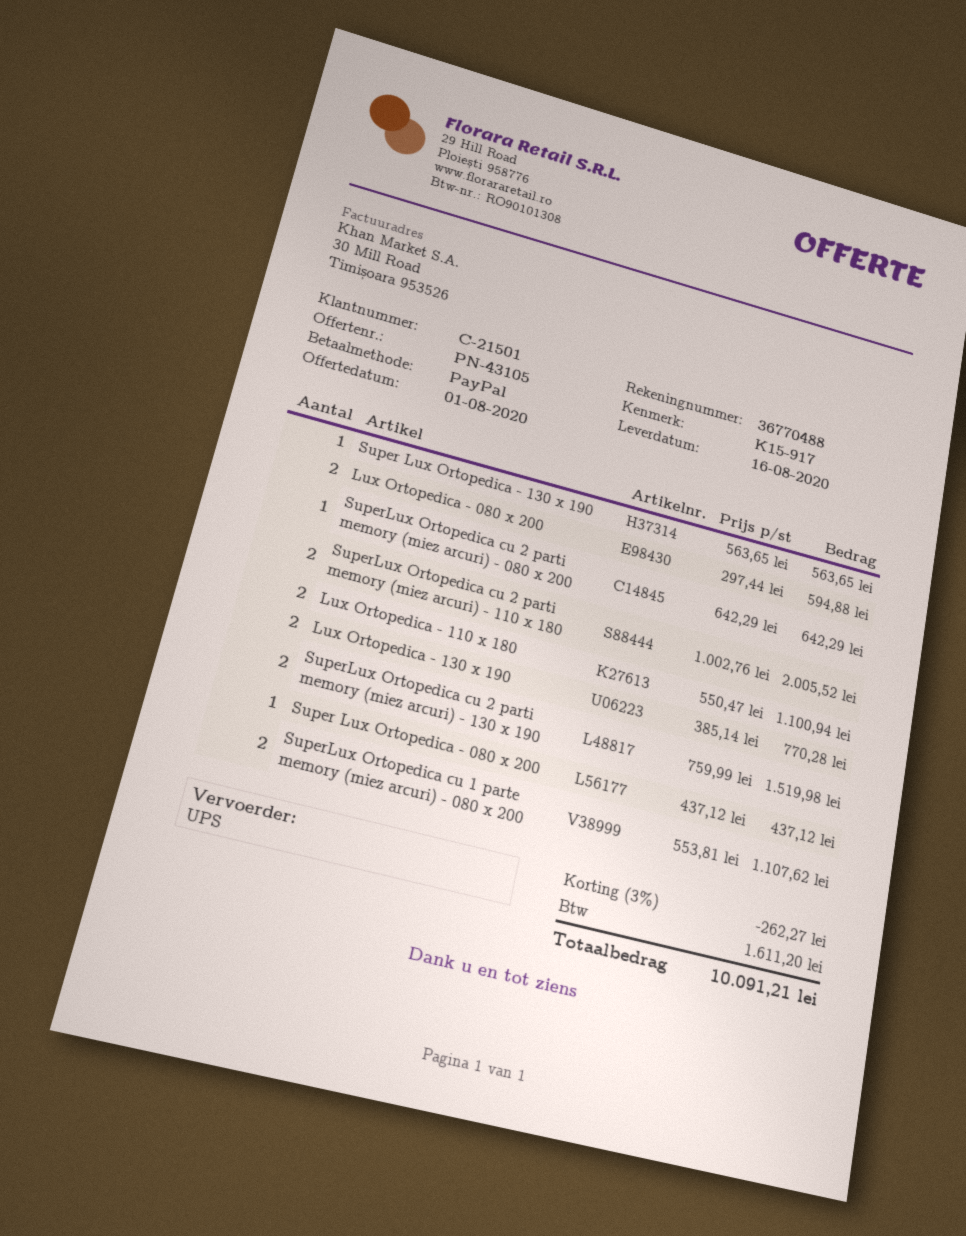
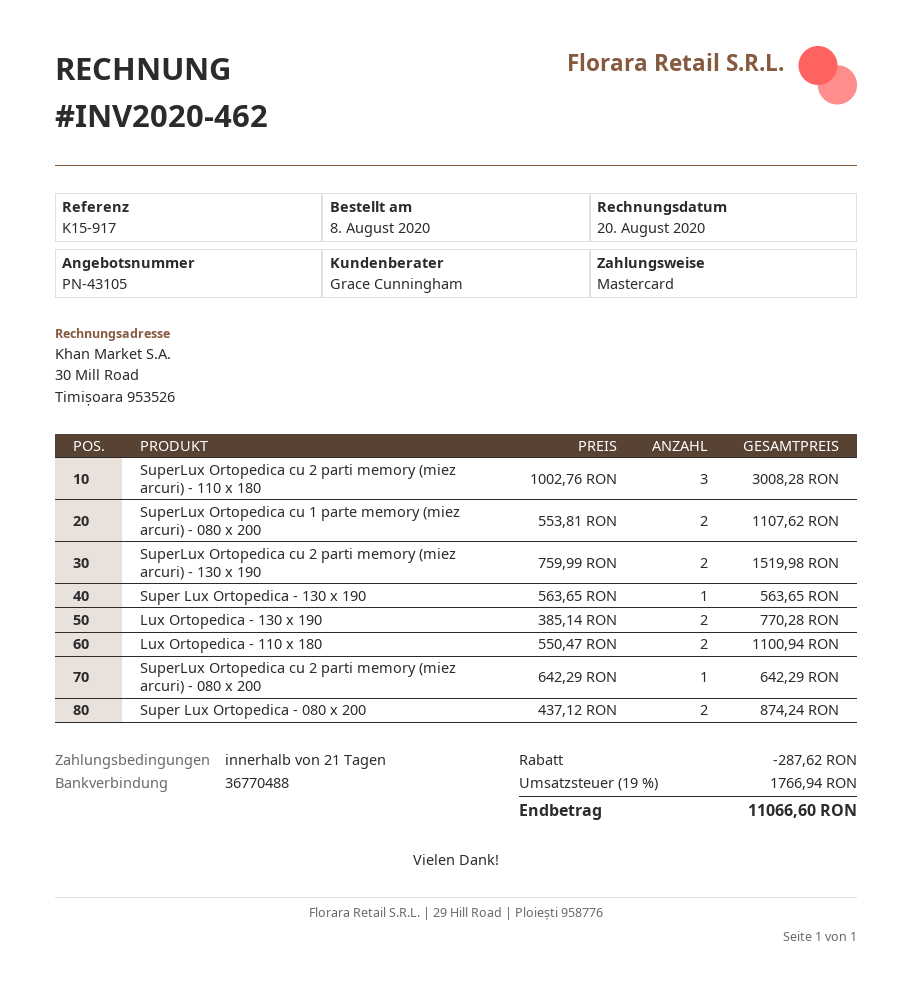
payment method: PayPal -> Mastercard
Lux Ortopedica - 080 x 200: 2 x 297.44 = 594.88 -> none
SuperLux Ortopedica cu 2 parti memory (miez arcuri) - 110 x 180: 2 x 1002.76 = 2005.52 -> 3 x 1002.76 = 3008.28
Super Lux Ortopedica - 080 x 200: 1 x 437.12 = 437.12 -> 2 x 437.12 = 874.24
discount: 262.27 -> 287.62
tax: 1611.20 -> 1766.94
total: 10091.21 -> 11066.60

